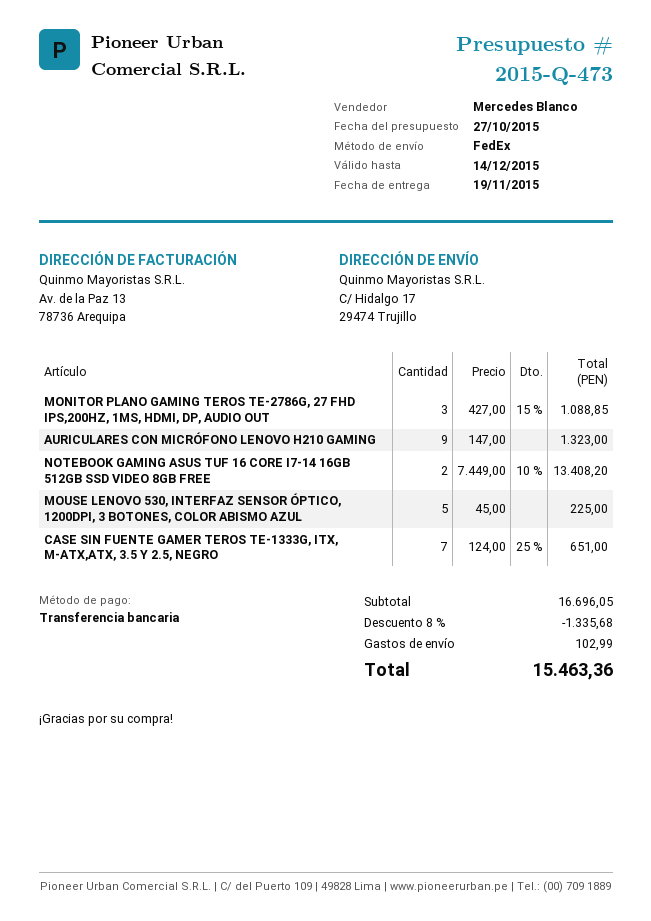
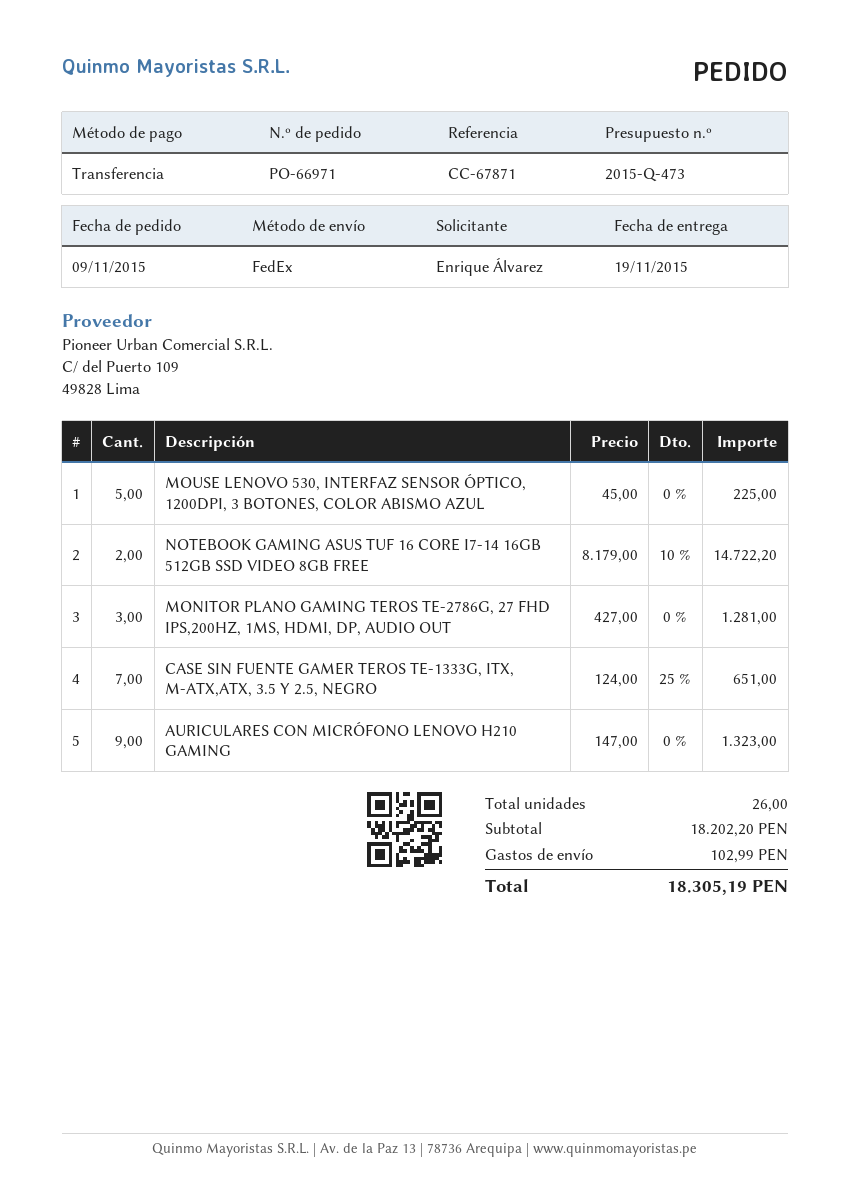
MONITOR PLANO GAMING TEROS TE-2786G, 27 FHD IPS,200HZ, 1MS, HDMI, DP, AUDIO OUT: 3 x 427.00 - 15% = 1088.85 -> 3 x 427.00 = 1281.00
NOTEBOOK GAMING ASUS TUF 16 CORE I7-14 16GB 512GB SSD VIDEO 8GB FREE: 2 x 7449.00 - 10% = 13408.20 -> 2 x 8179.00 - 10% = 14722.20
subtotal: 16696.05 -> 18202.20
discount: 8% = 1335.68 -> none
total: 15463.36 -> 18305.19

